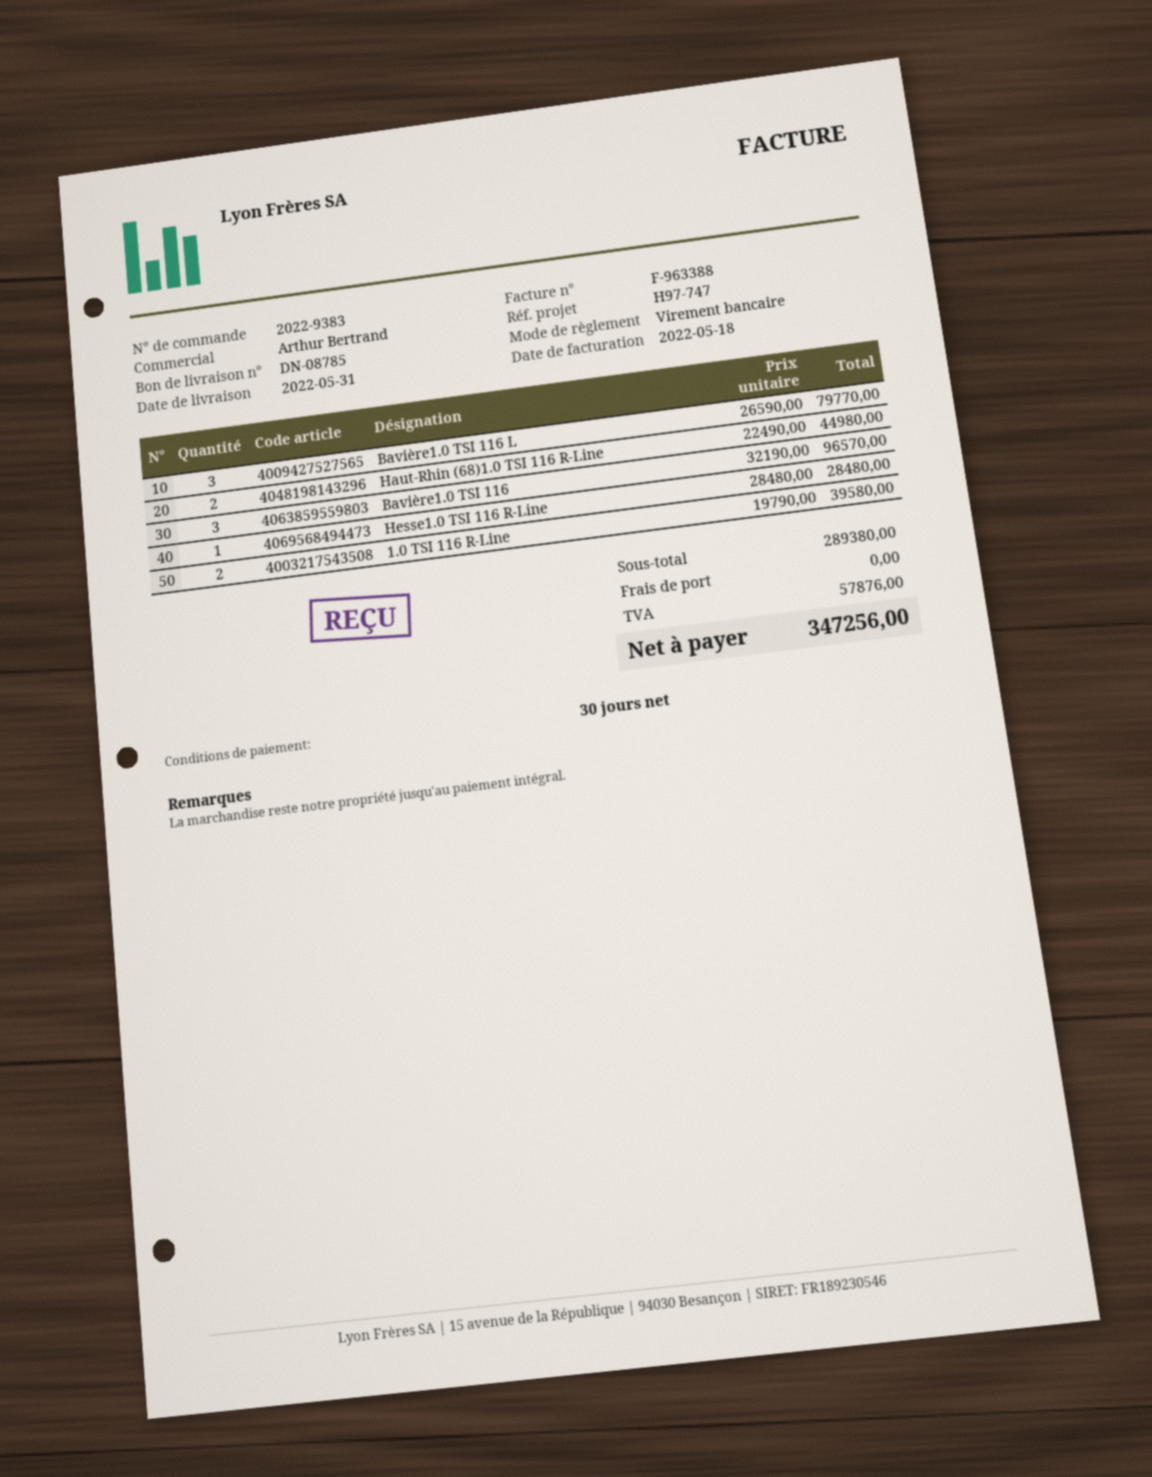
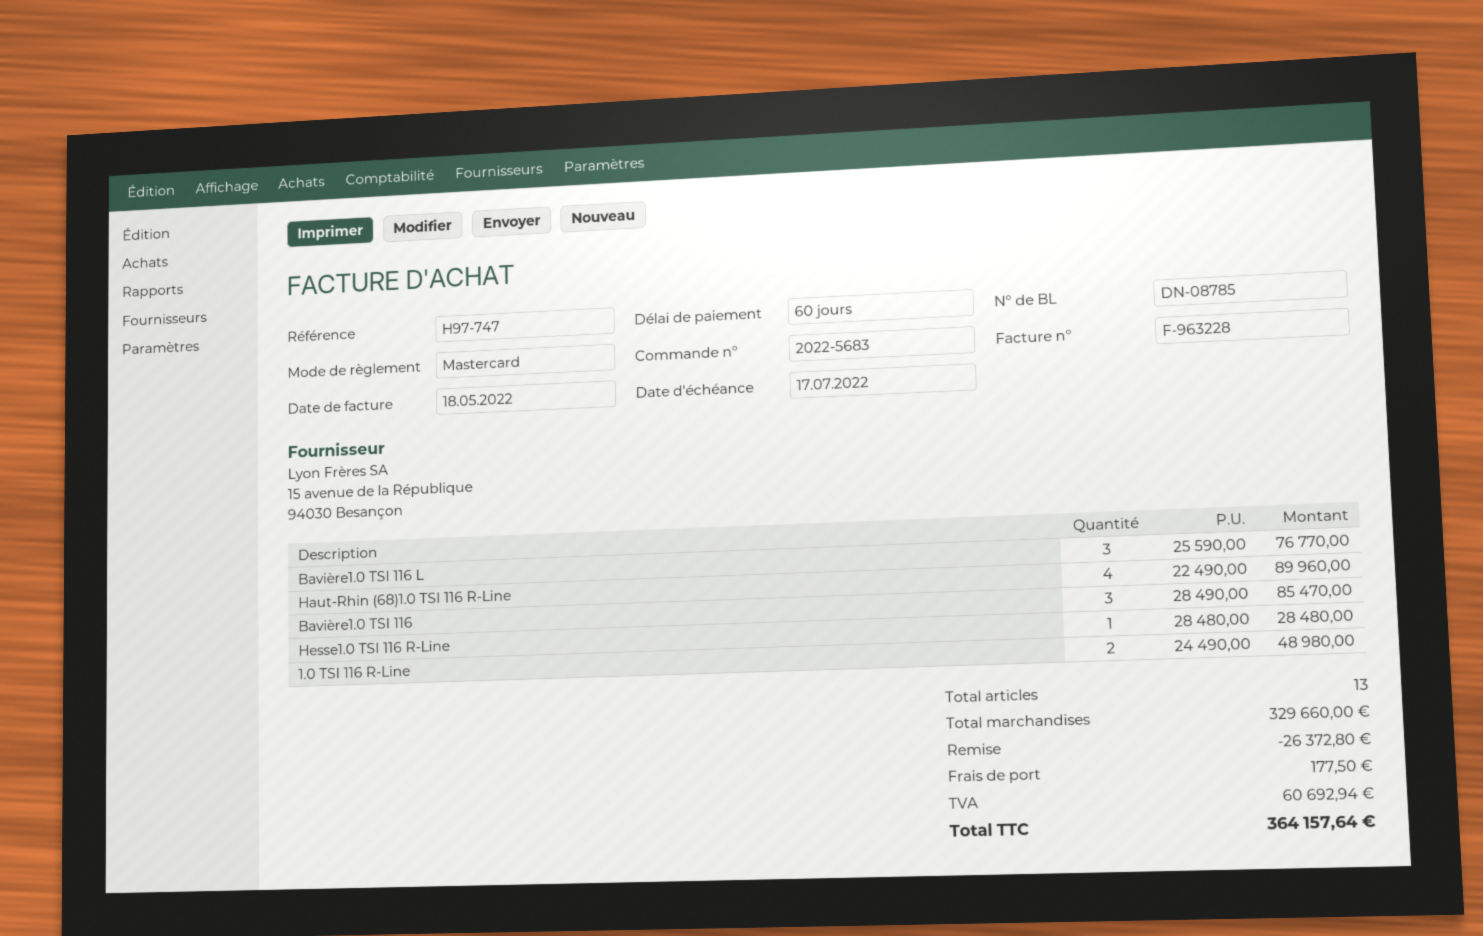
order number: 2022-9383 -> 2022-5683
invoice number: F-963388 -> F-963228
payment terms: 30 days -> 60 days
payment method: bank transfer -> Mastercard
Bavière1.0 TSI 116 L: 3 x 26590.00 = 79770.00 -> 3 x 25590.00 = 76770.00
Haut-Rhin (68)1.0 TSI 116 R-Line: 2 x 22490.00 = 44980.00 -> 4 x 22490.00 = 89960.00
Bavière1.0 TSI 116: 3 x 32190.00 = 96570.00 -> 3 x 28490.00 = 85470.00
1.0 TSI 116 R-Line: 2 x 19790.00 = 39580.00 -> 2 x 24490.00 = 48980.00
subtotal: 289380.00 -> 329660.00
discount: none -> 26372.80
shipping: 0.00 -> 177.50
tax: 57876.00 -> 60692.94
total: 347256.00 -> 364157.64

